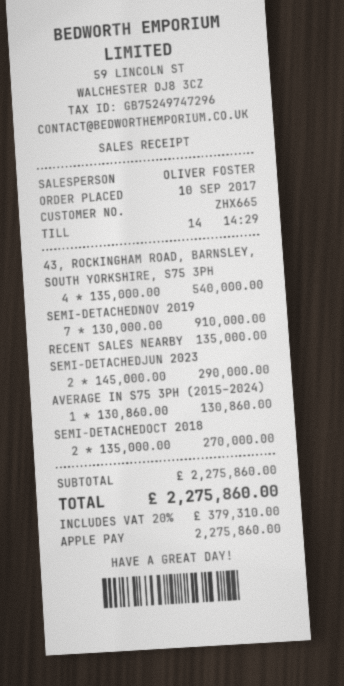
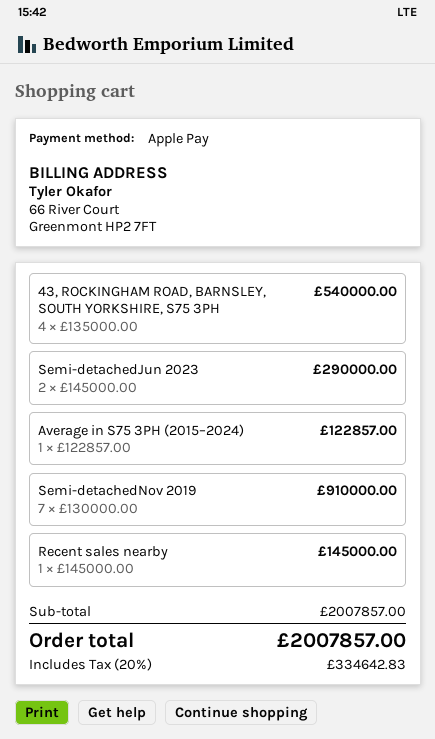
RECENT SALES NEARBY: 1 x 135000.00 = 135000.00 -> 1 x 145000.00 = 145000.00
AVERAGE IN S75 3PH (2015–2024): 1 x 130860.00 = 130860.00 -> 1 x 122857.00 = 122857.00
SEMI-DETACHEDOCT 2018: 2 x 135000.00 = 270000.00 -> none
subtotal: 2275860.00 -> 2007857.00
tax: 20% = 379310.00 -> 20% = 334642.83
total: 2275860.00 -> 2007857.00

